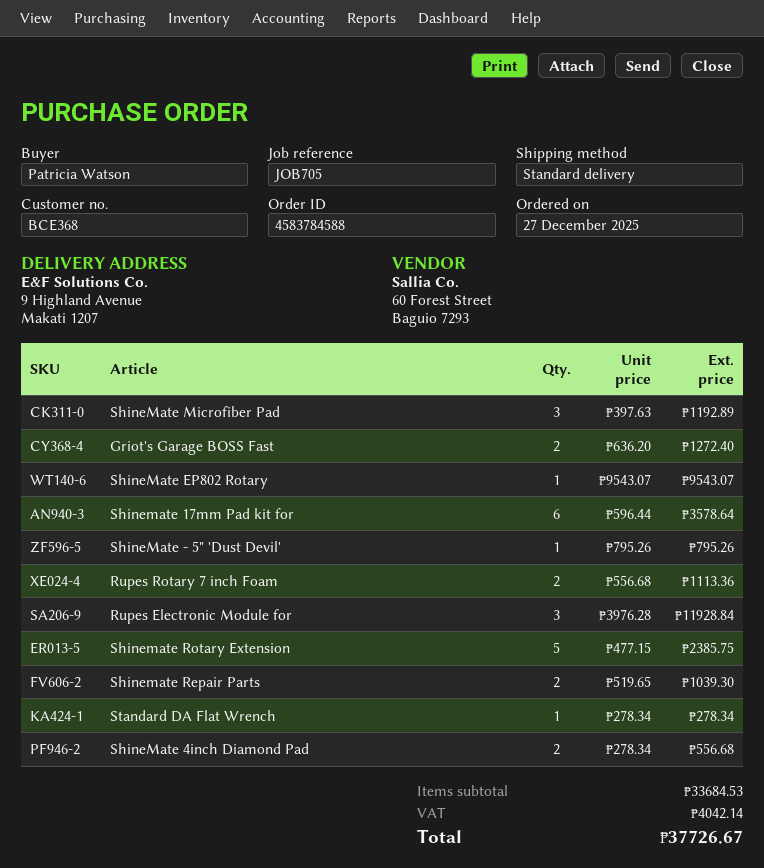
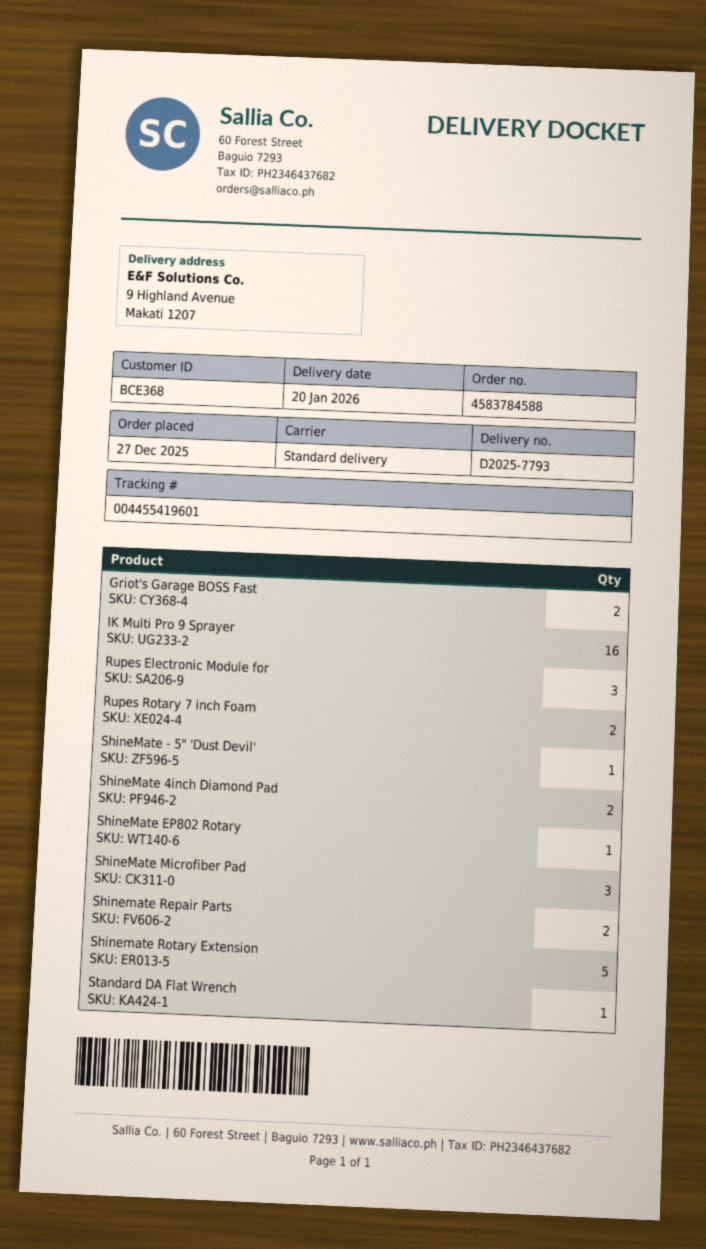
Shinemate 17mm Pad kit for: 6 -> none
IK Multi Pro 9 Sprayer: none -> 16

